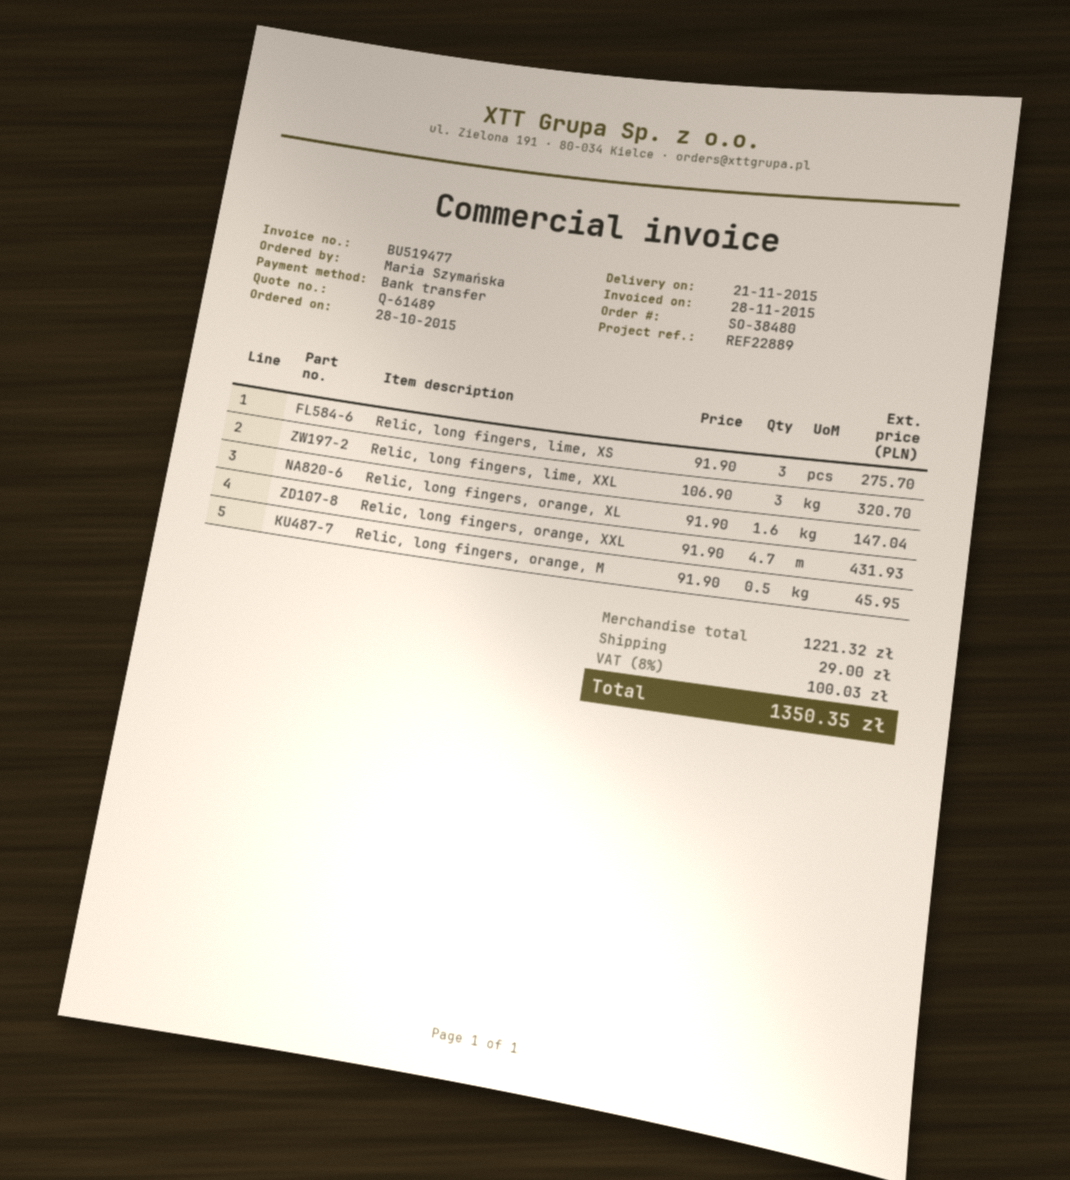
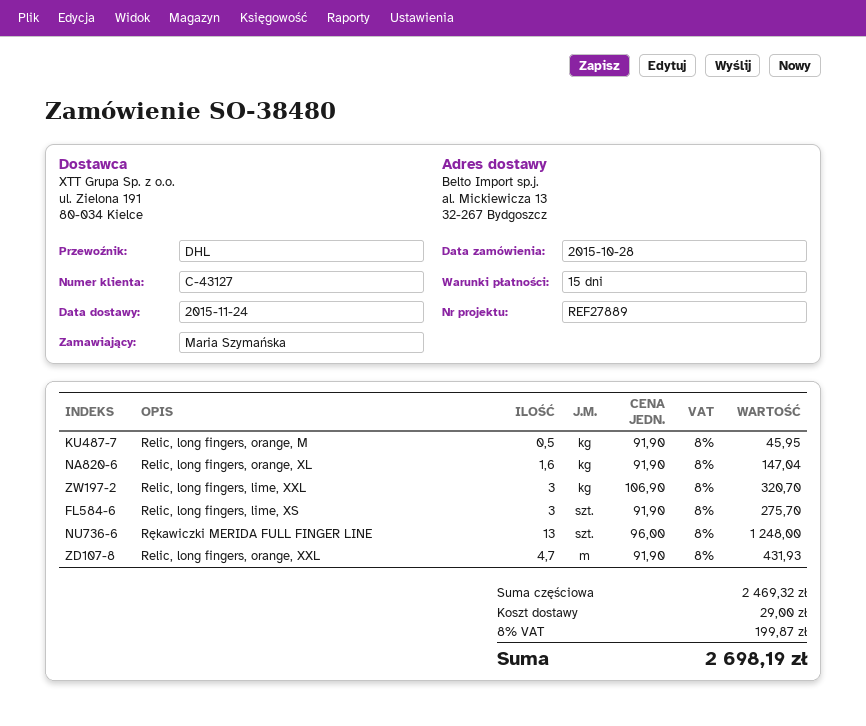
delivery date: 2015-11-21 -> 2015-11-24
reference: REF22889 -> REF27889
Rękawiczki MERIDA FULL FINGER LINE: none -> 13 x 96.00 = 1248.00
subtotal: 1221.32 -> 2469.32
tax: 8% = 100.03 -> 8% = 199.87
total: 1350.35 -> 2698.19

